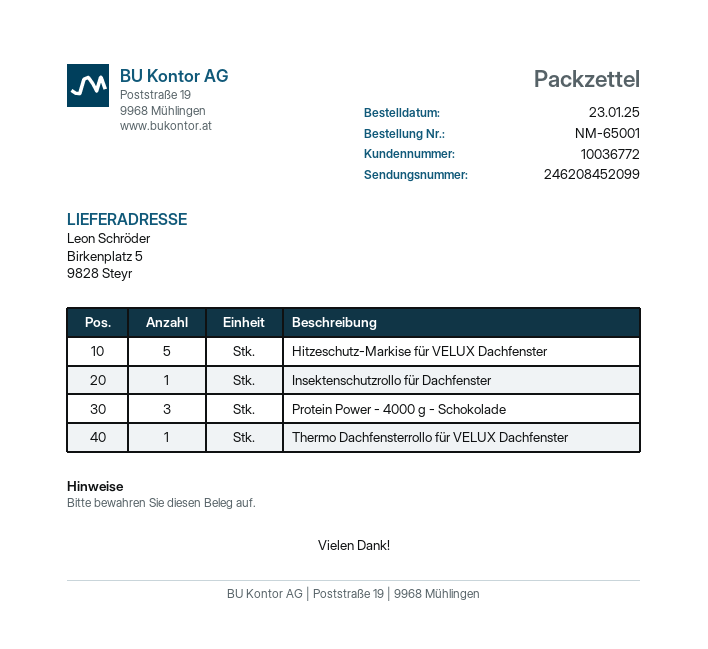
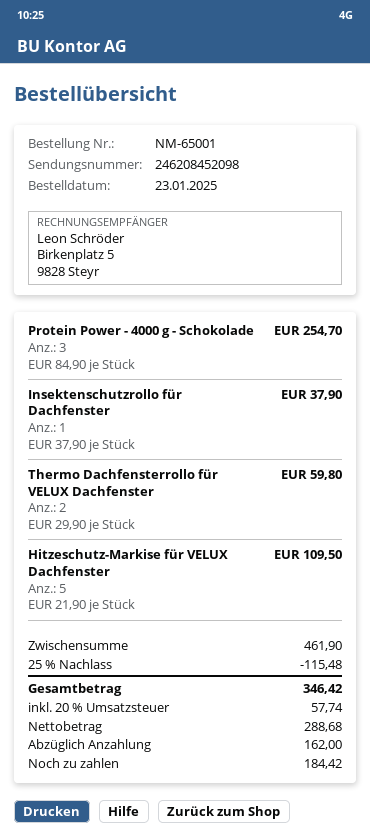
tracking number: 246208452099 -> 246208452098
Thermo Dachfensterrollo für VELUX Dachfenster: 1 -> 2

